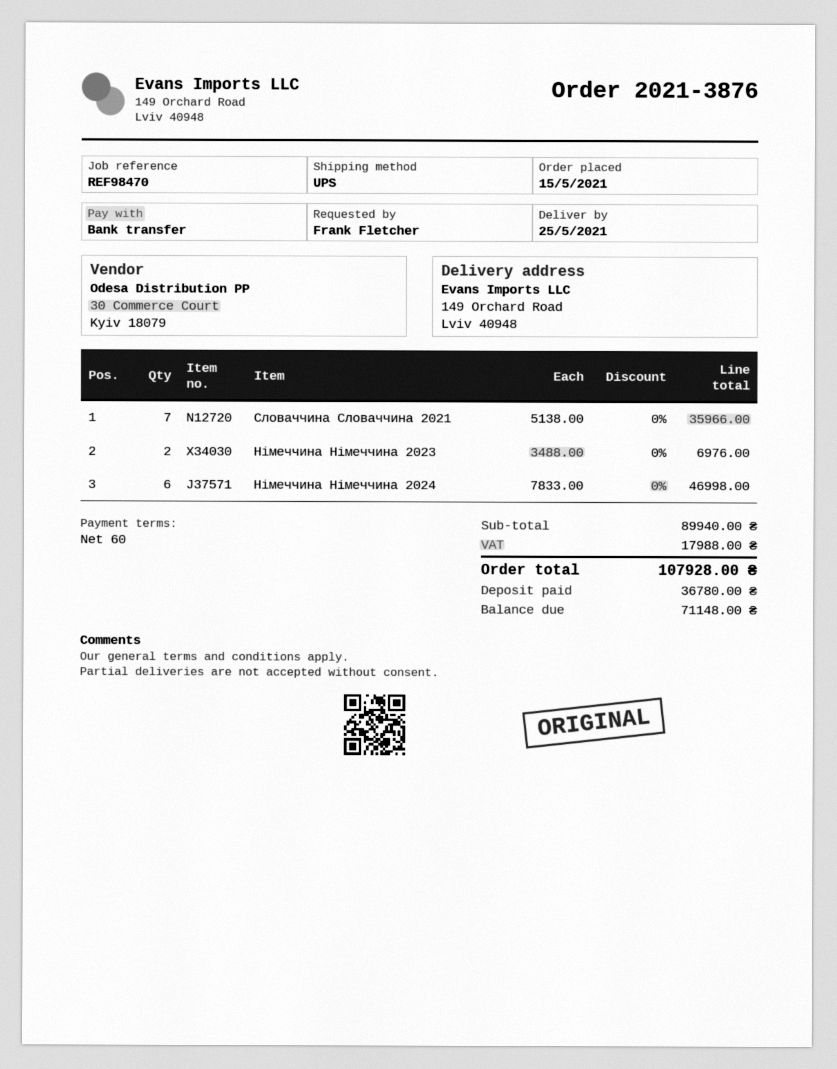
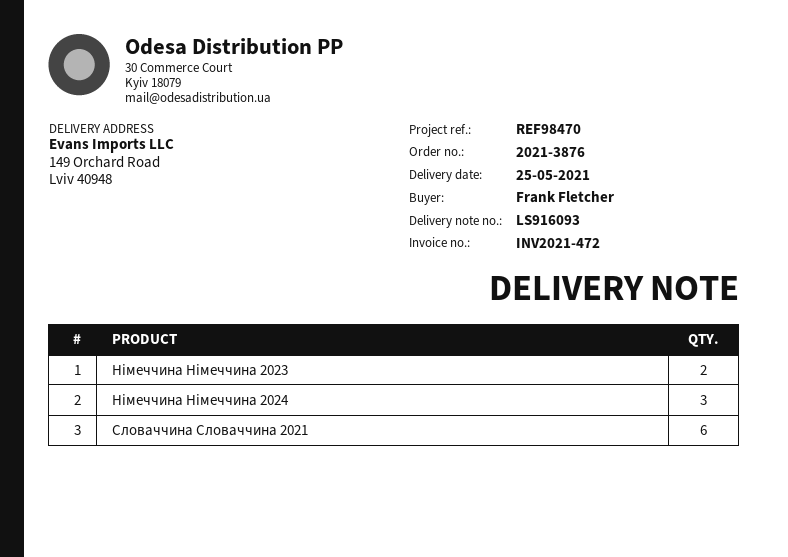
Словаччина Словаччина 2021: 7 -> 6
Німеччина Німеччина 2024: 6 -> 3

